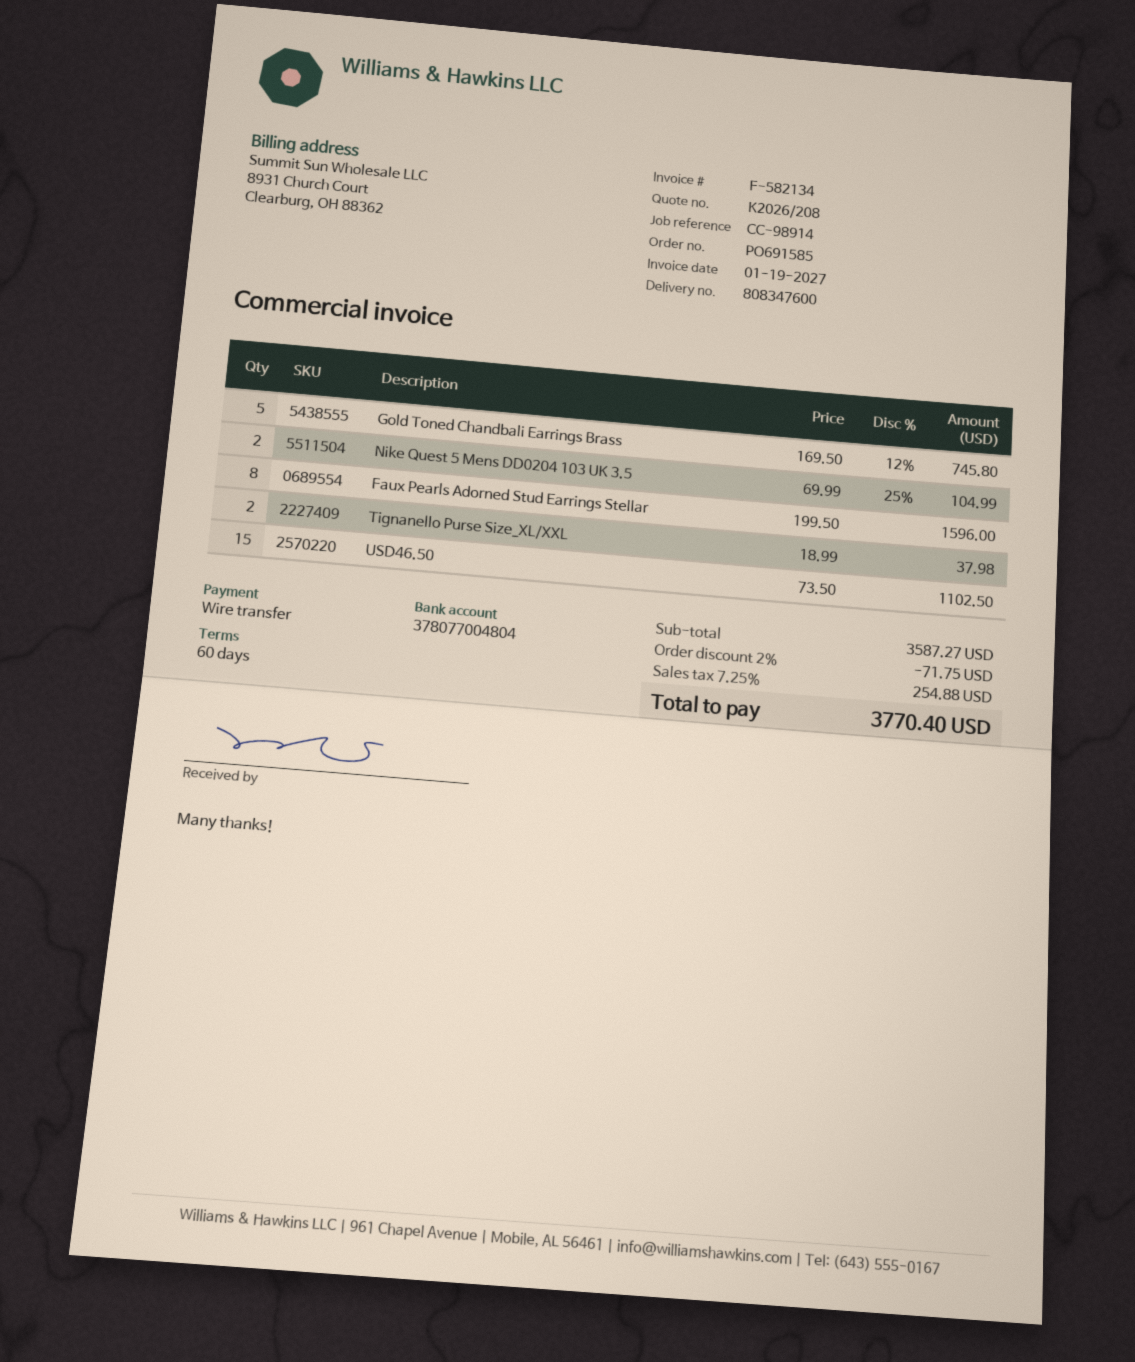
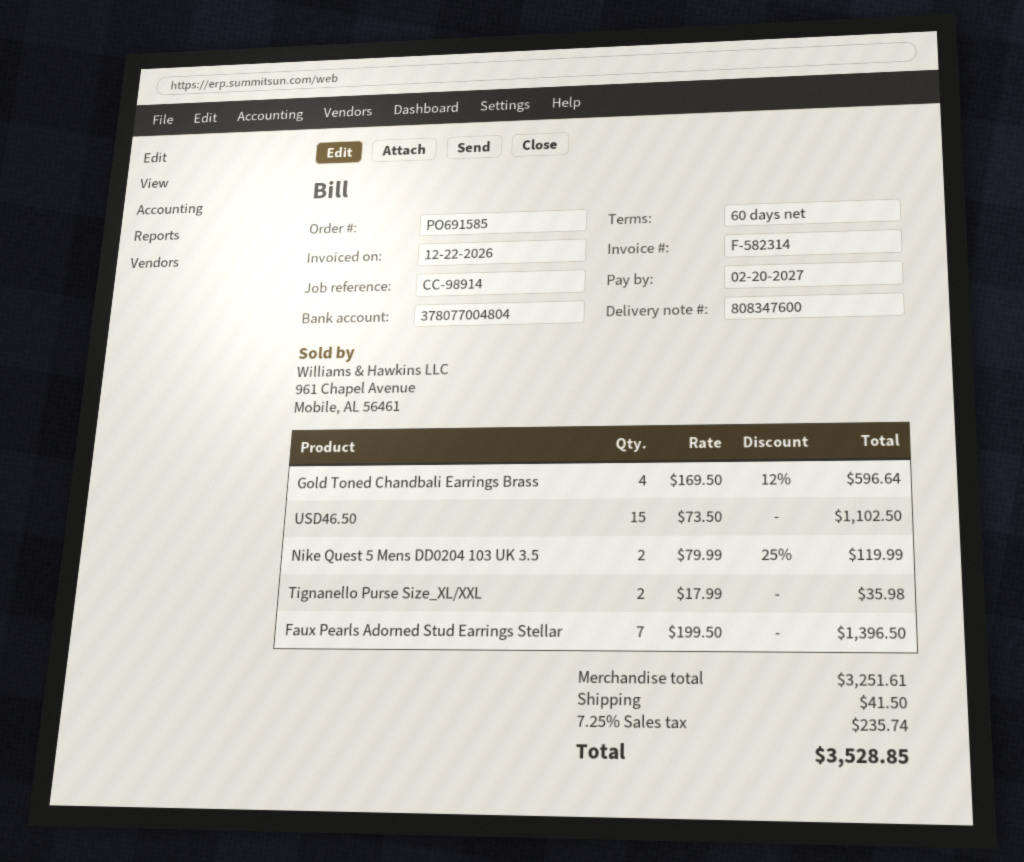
invoice number: F-582134 -> F-582314
invoice date: 2027-01-19 -> 2026-12-22
Gold Toned Chandbali Earrings Brass: 5 x 169.50 - 12% = 745.80 -> 4 x 169.50 - 12% = 596.64
Nike Quest 5 Mens DD0204 103 UK 3.5: 2 x 69.99 - 25% = 104.99 -> 2 x 79.99 - 25% = 119.99
Faux Pearls Adorned Stud Earrings Stellar: 8 x 199.50 = 1596.00 -> 7 x 199.50 = 1396.50
Tignanello Purse Size_XL/XXL: 2 x 18.99 = 37.98 -> 2 x 17.99 = 35.98
subtotal: 3587.27 -> 3251.61
discount: 2% = 71.75 -> none
shipping: none -> 41.50
tax: 7.25% = 254.88 -> 7.25% = 235.74
total: 3770.40 -> 3528.85

